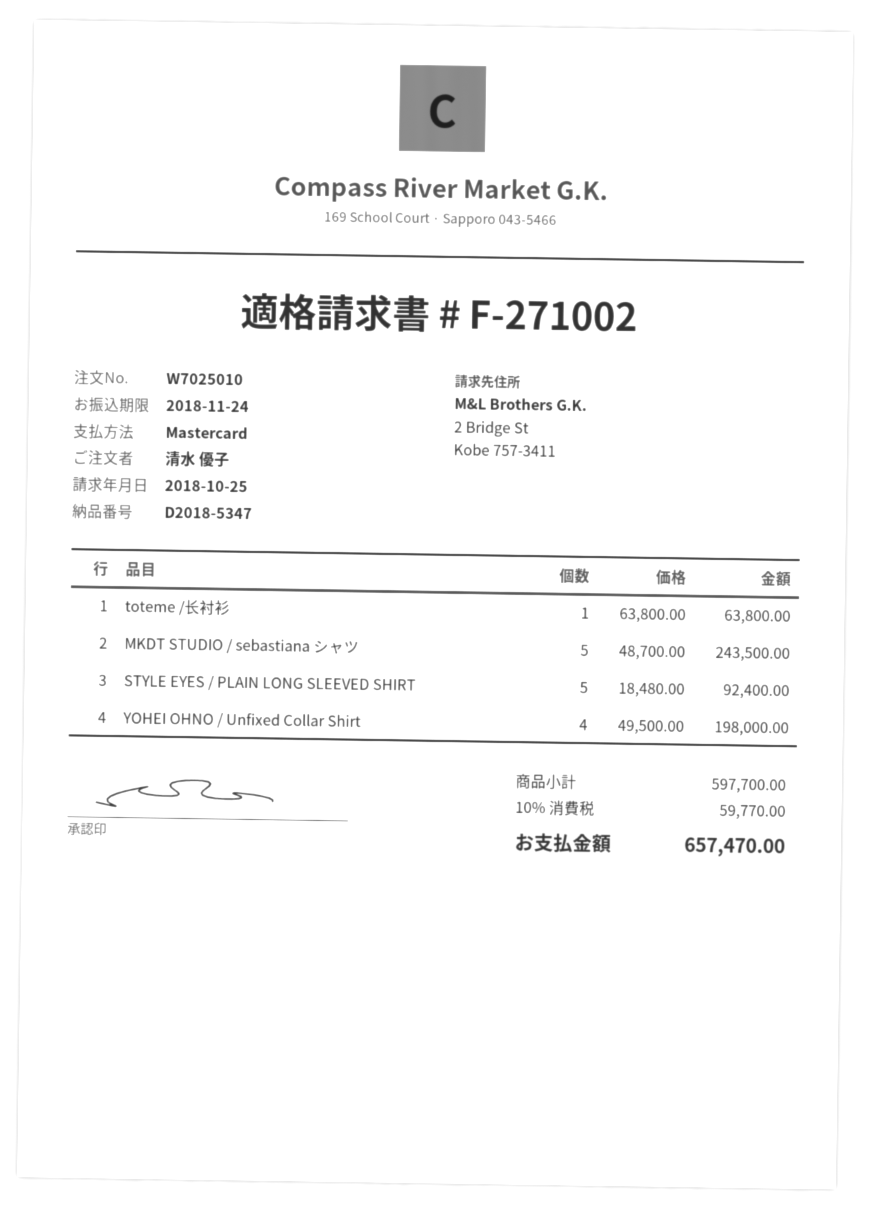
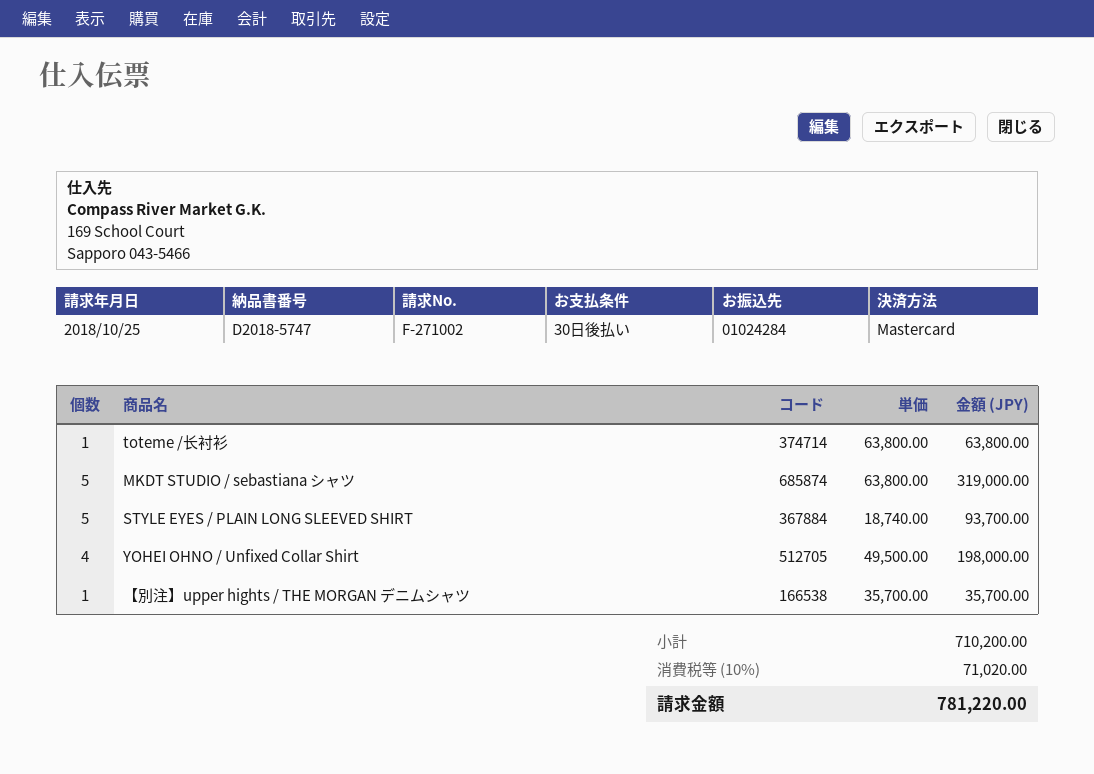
delivery note number: D2018-5347 -> D2018-5747
MKDT STUDIO / sebastiana シャツ: 5 x 48700.00 = 243500.00 -> 5 x 63800.00 = 319000.00
STYLE EYES / PLAIN LONG SLEEVED SHIRT: 5 x 18480.00 = 92400.00 -> 5 x 18740.00 = 93700.00
【別注】upper hights / THE MORGAN デニムシャツ: none -> 1 x 35700.00 = 35700.00
subtotal: 597700.00 -> 710200.00
tax: 10% = 59770.00 -> 10% = 71020.00
total: 657470.00 -> 781220.00

